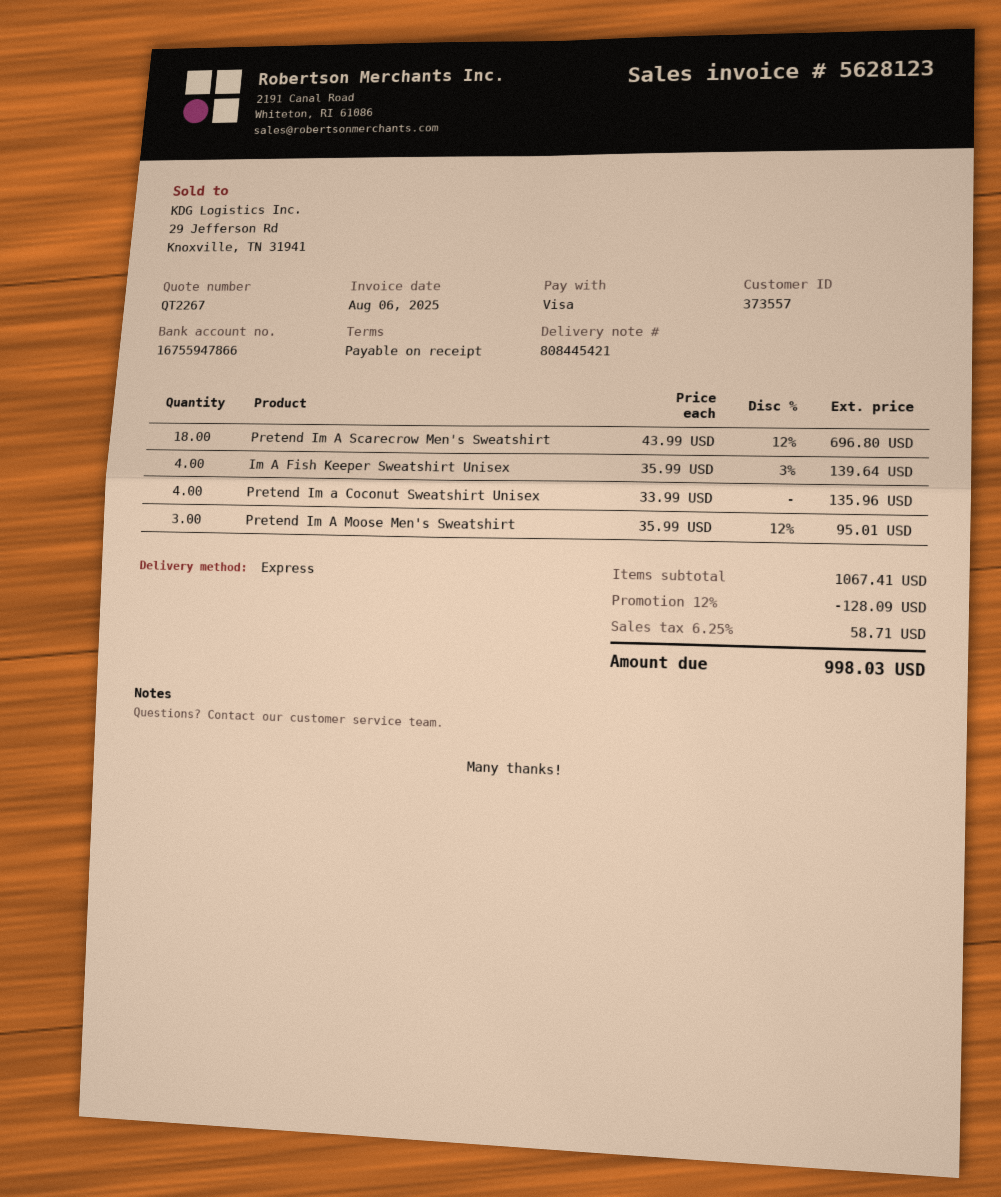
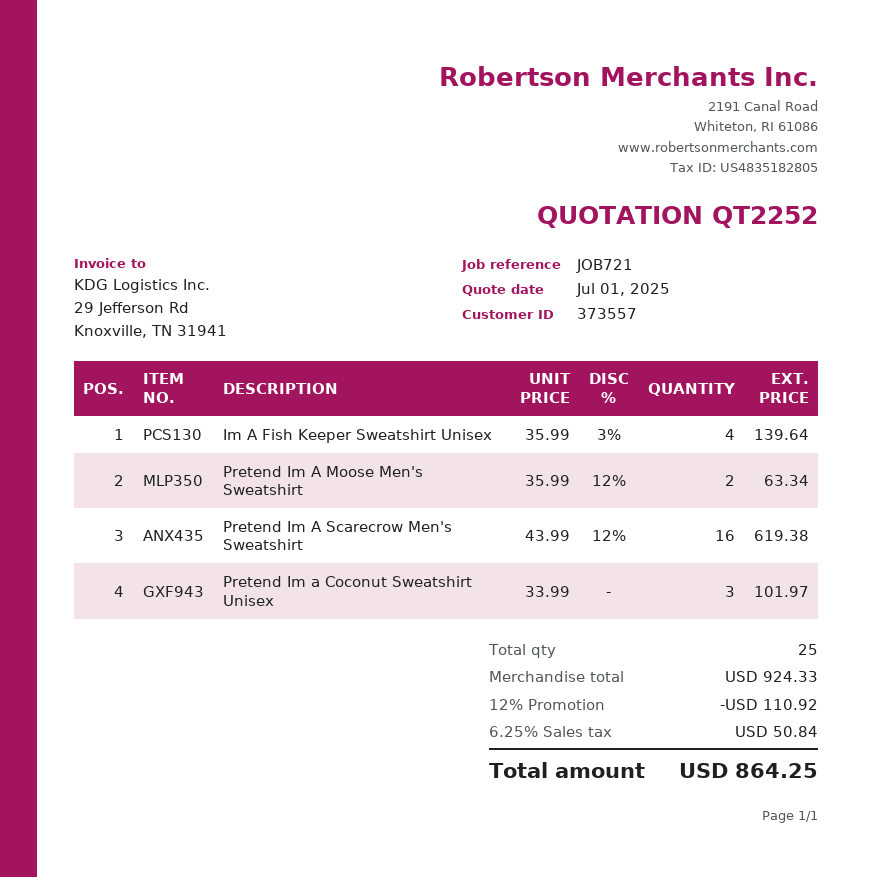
quote number: QT2267 -> QT2252
Pretend Im A Scarecrow Men's Sweatshirt: 18 x 43.99 - 12% = 696.80 -> 16 x 43.99 - 12% = 619.38
Pretend Im a Coconut Sweatshirt Unisex: 4 x 33.99 = 135.96 -> 3 x 33.99 = 101.97
Pretend Im A Moose Men's Sweatshirt: 3 x 35.99 - 12% = 95.01 -> 2 x 35.99 - 12% = 63.34
subtotal: 1067.41 -> 924.33
discount: 12% = 128.09 -> 12% = 110.92
tax: 6.25% = 58.71 -> 6.25% = 50.84
total: 998.03 -> 864.25

